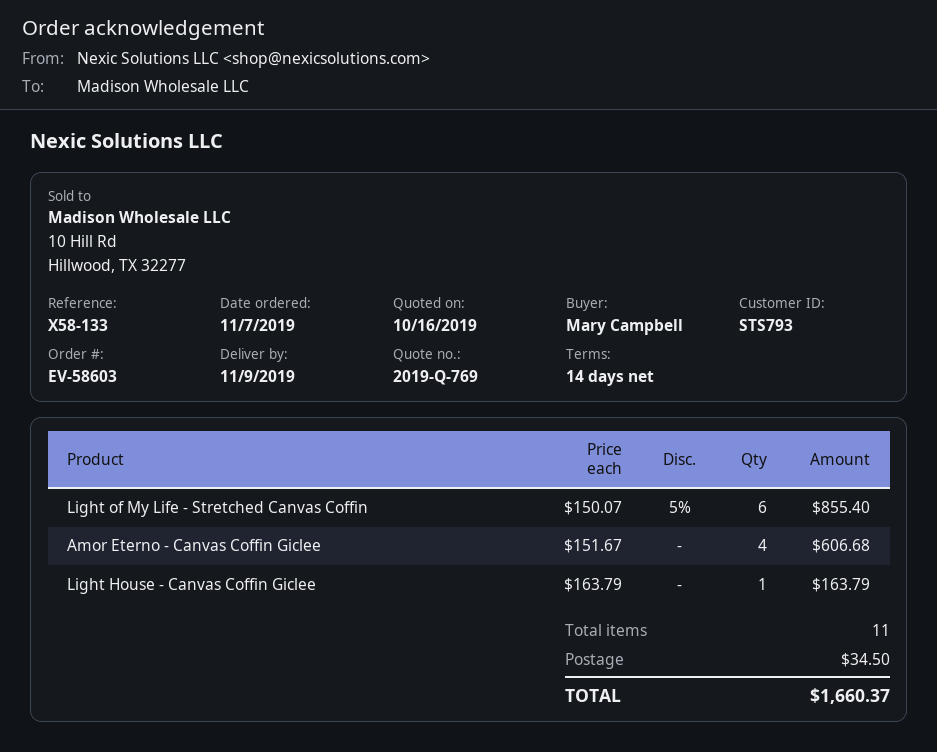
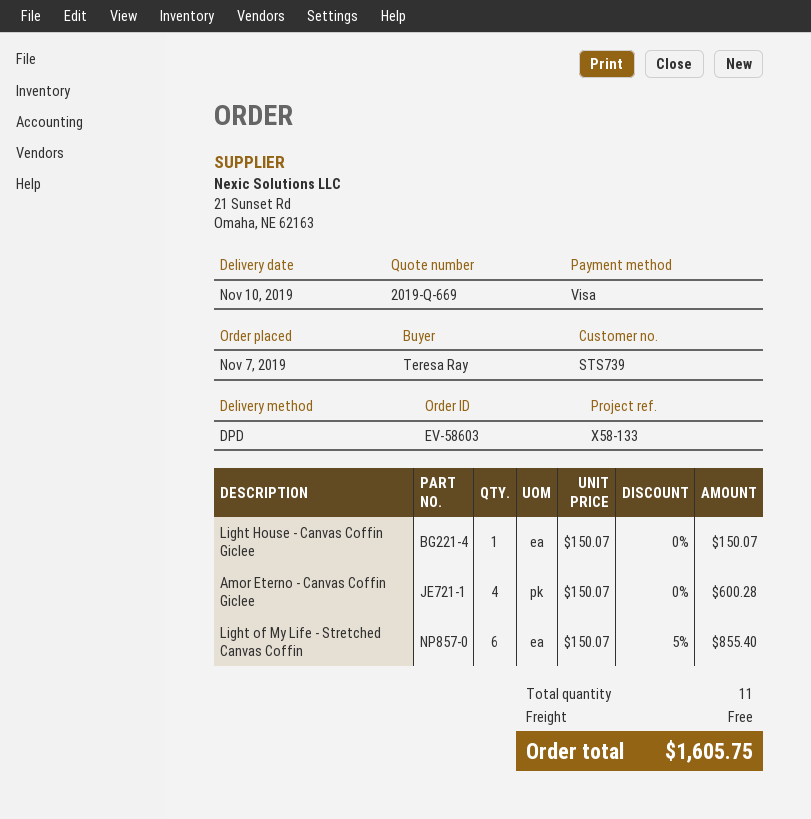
quote number: 2019-Q-769 -> 2019-Q-669
delivery date: 2019-11-09 -> 2019-11-10
customer number: STS793 -> STS739
ordered by: Mary Campbell -> Teresa Ray
Amor Eterno - Canvas Coffin Giclee: 4 x 151.67 = 606.68 -> 4 x 150.07 = 600.28
Light House - Canvas Coffin Giclee: 1 x 163.79 = 163.79 -> 1 x 150.07 = 150.07
shipping: 34.50 -> 0.00
total: 1660.37 -> 1605.75

